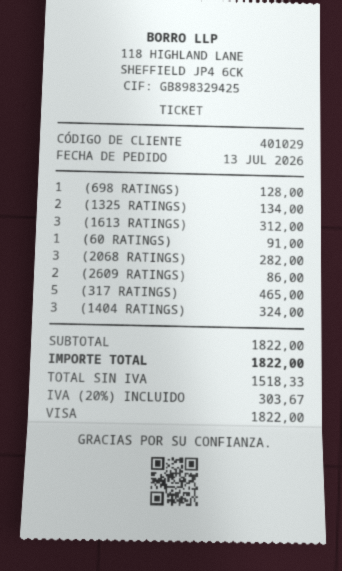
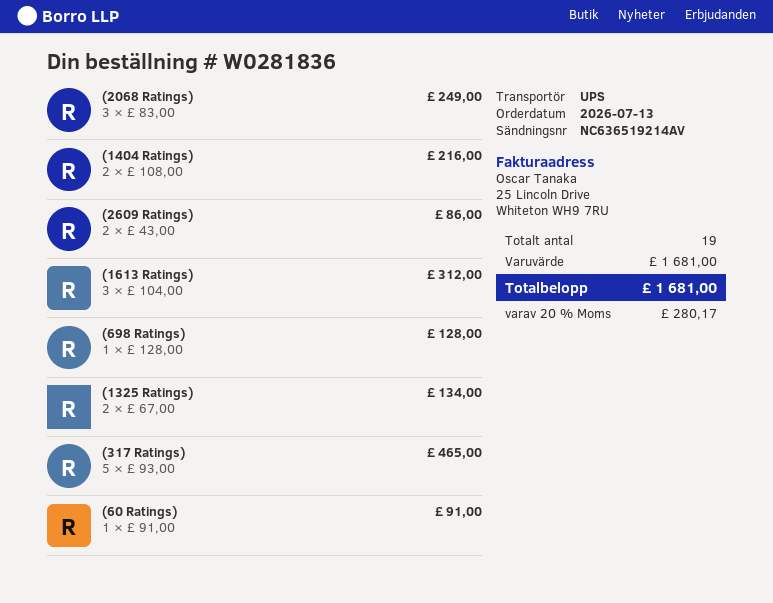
(2068 RATINGS): 3 for 282.00 -> 3 for 249.00
(1404 RATINGS): 3 for 324.00 -> 2 for 216.00
subtotal: 1822.00 -> 1681.00
tax: 20% = 303.67 -> 20% = 280.17
total: 1822.00 -> 1681.00

